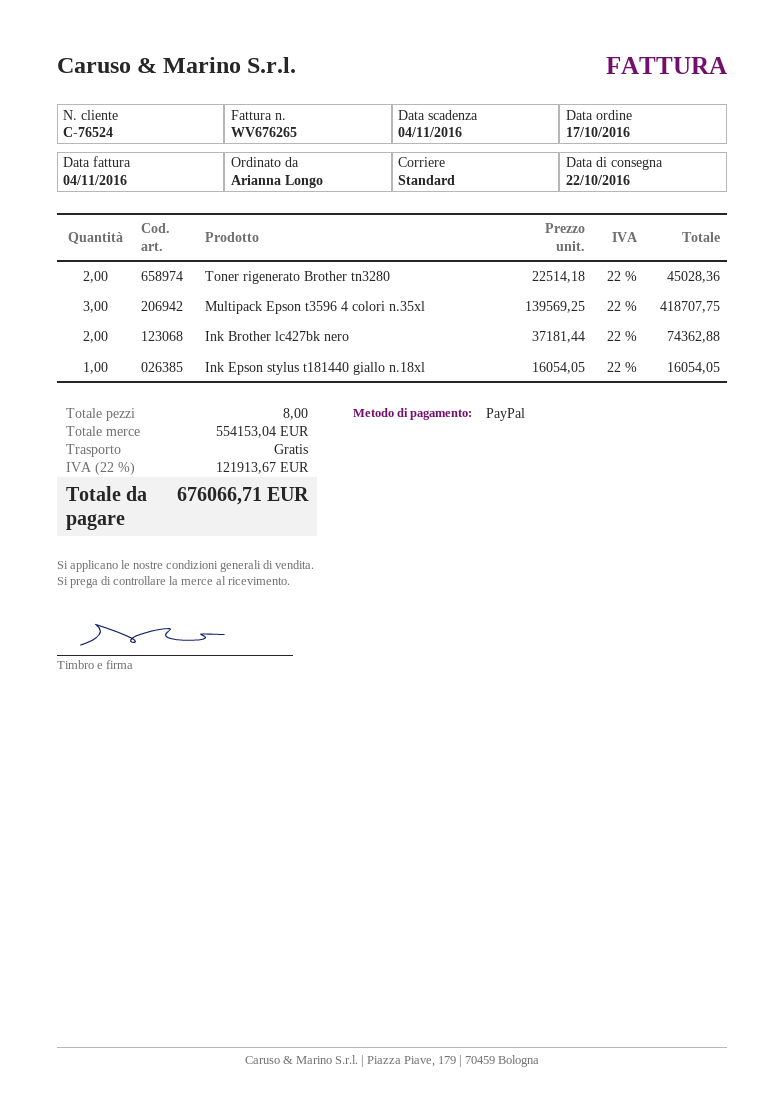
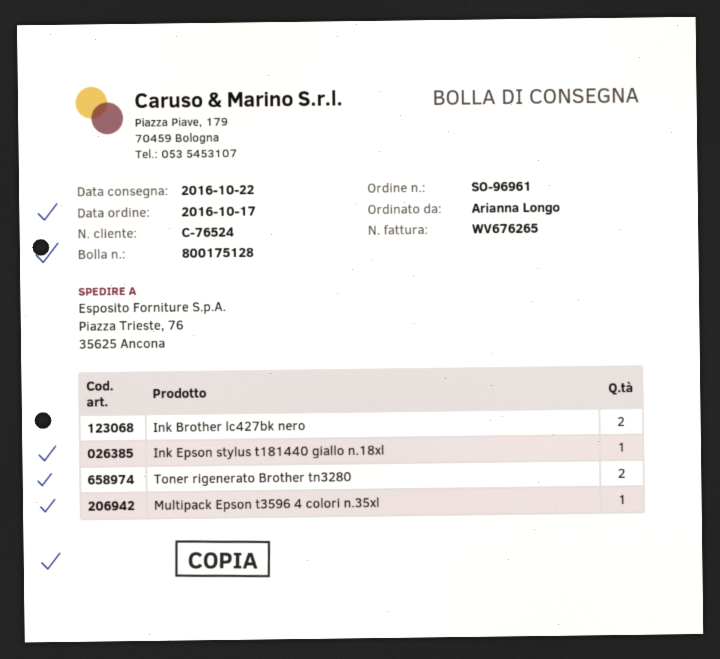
Multipack Epson t3596 4 colori n.35xl: 3 -> 1

